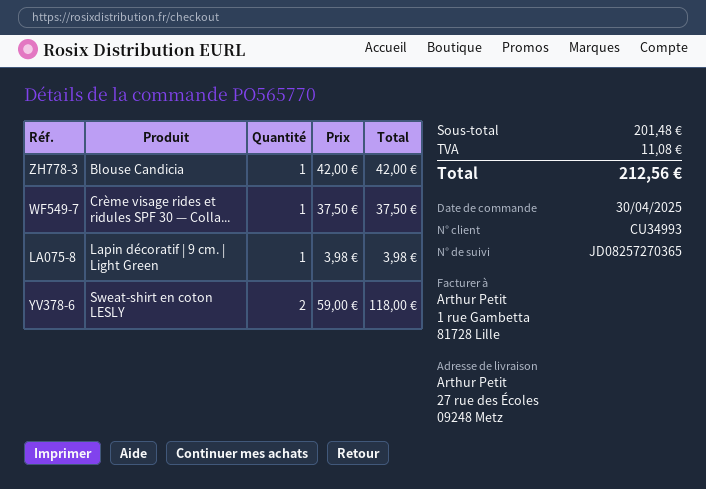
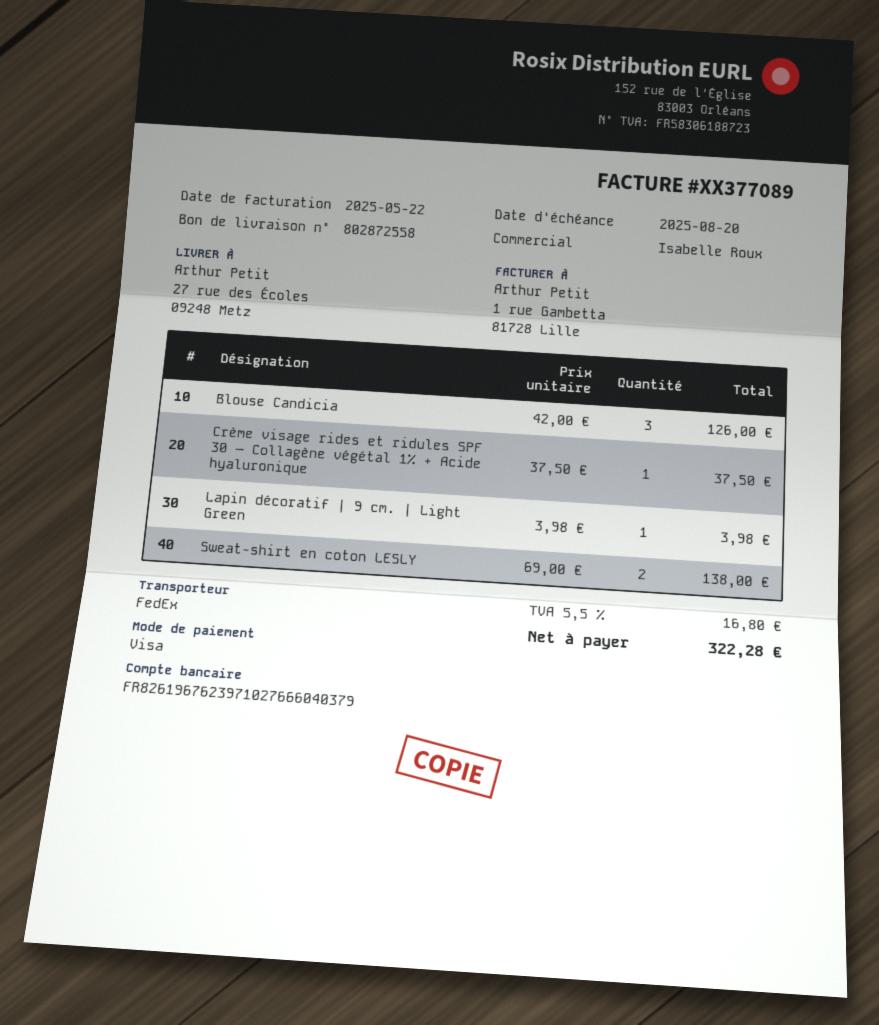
Blouse Candicia: 1 x 42.00 = 42.00 -> 3 x 42.00 = 126.00
Sweat-shirt en coton LESLY: 2 x 59.00 = 118.00 -> 2 x 69.00 = 138.00
tax: 11.08 -> 16.80
total: 212.56 -> 322.28

